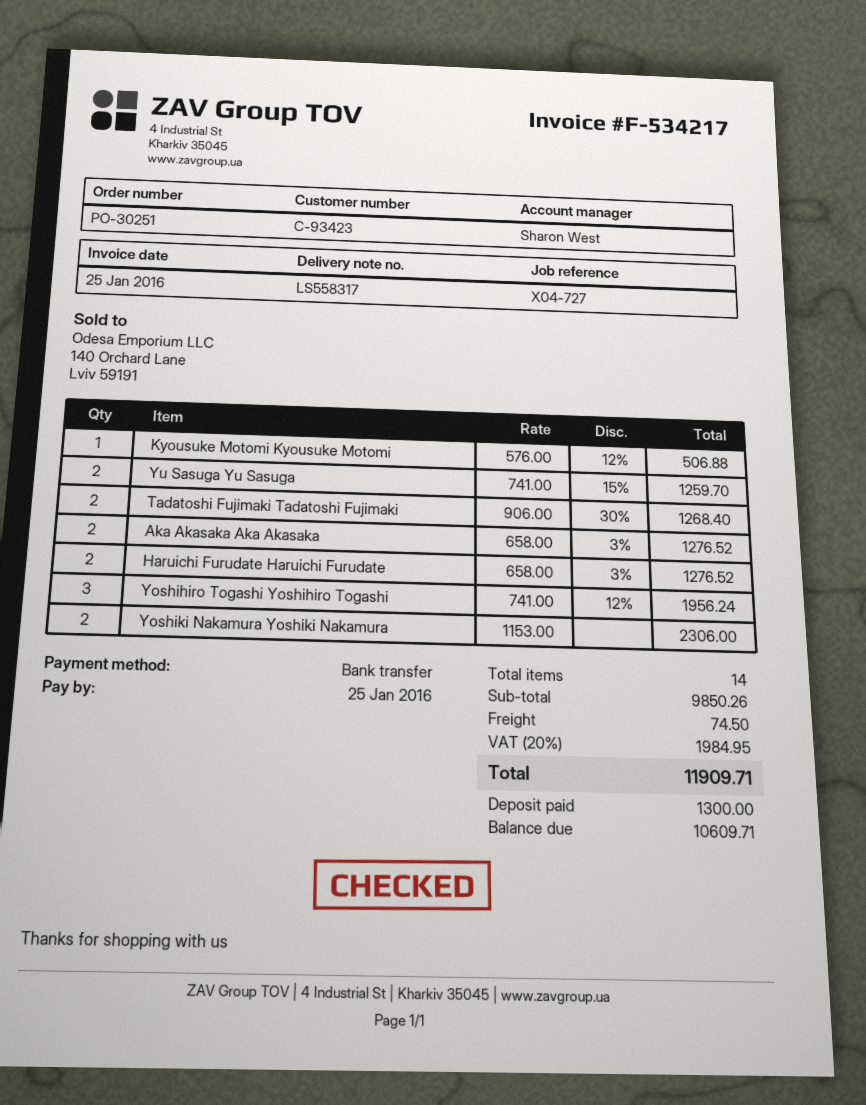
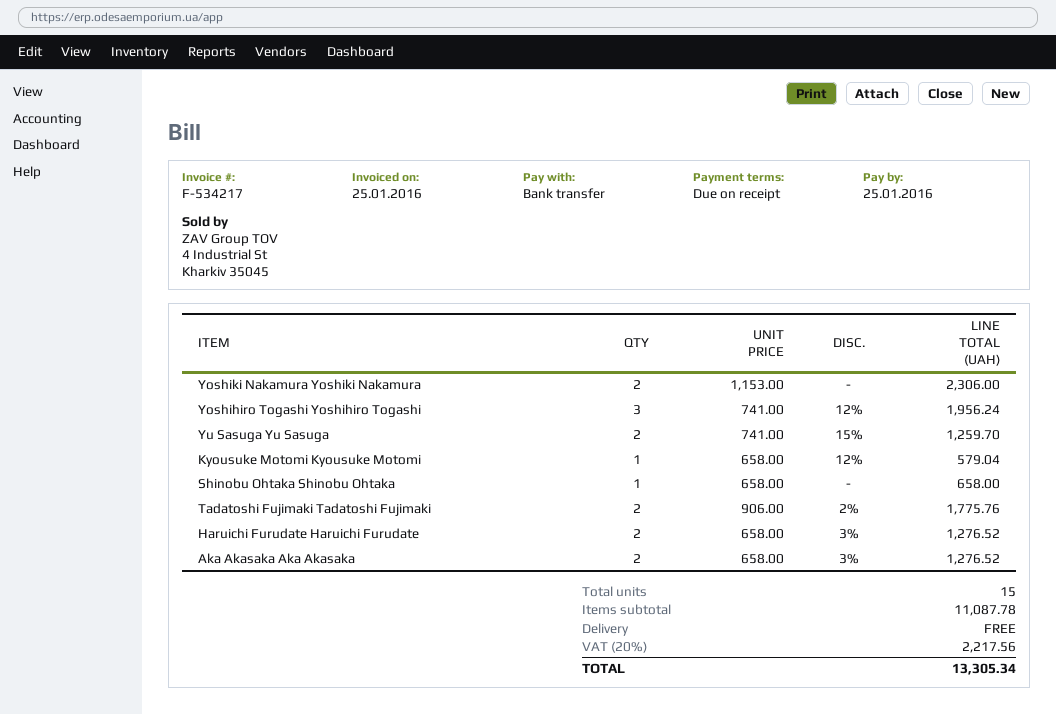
Kyousuke Motomi Kyousuke Motomi: 1 x 576.00 - 12% = 506.88 -> 1 x 658.00 - 12% = 579.04
Tadatoshi Fujimaki Tadatoshi Fujimaki: 2 x 906.00 - 30% = 1268.40 -> 2 x 906.00 - 2% = 1775.76
Shinobu Ohtaka Shinobu Ohtaka: none -> 1 x 658.00 = 658.00
total quantity: 14 -> 15
subtotal: 9850.26 -> 11087.78
shipping: 74.50 -> 0.00
tax: 20% = 1984.95 -> 20% = 2217.56
total: 11909.71 -> 13305.34

